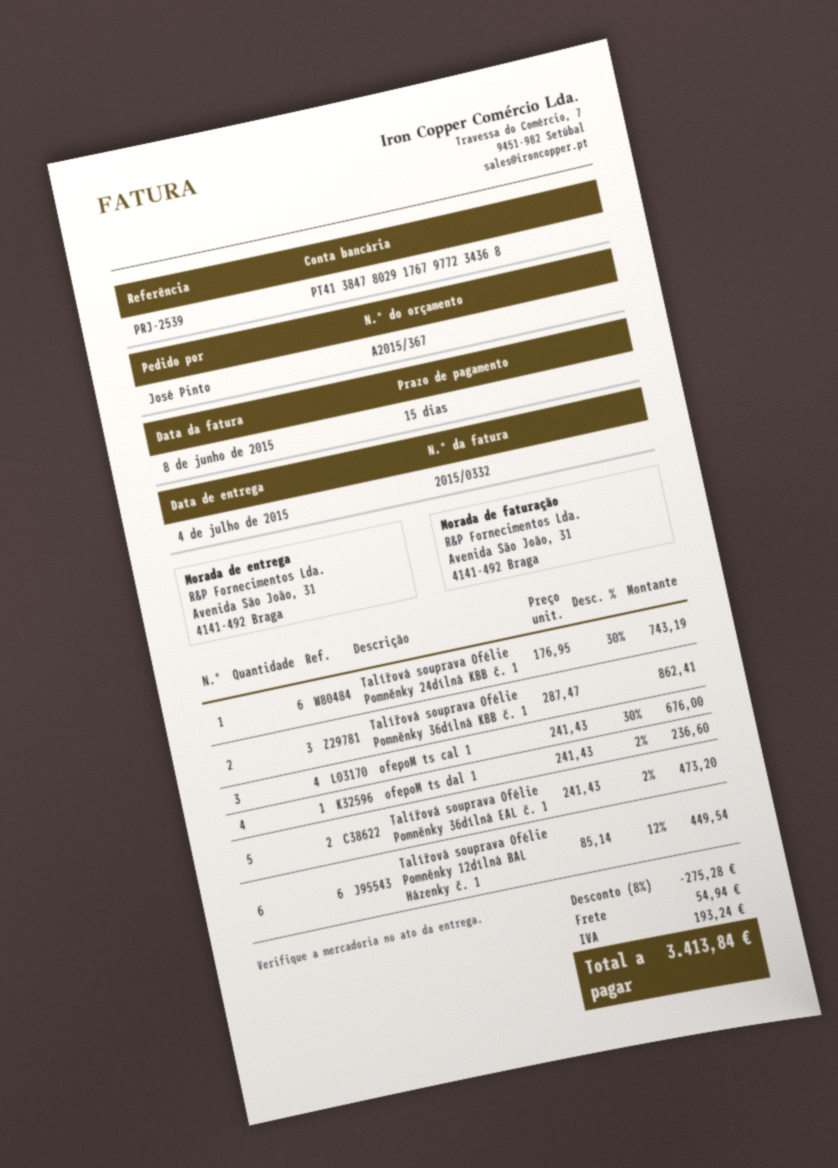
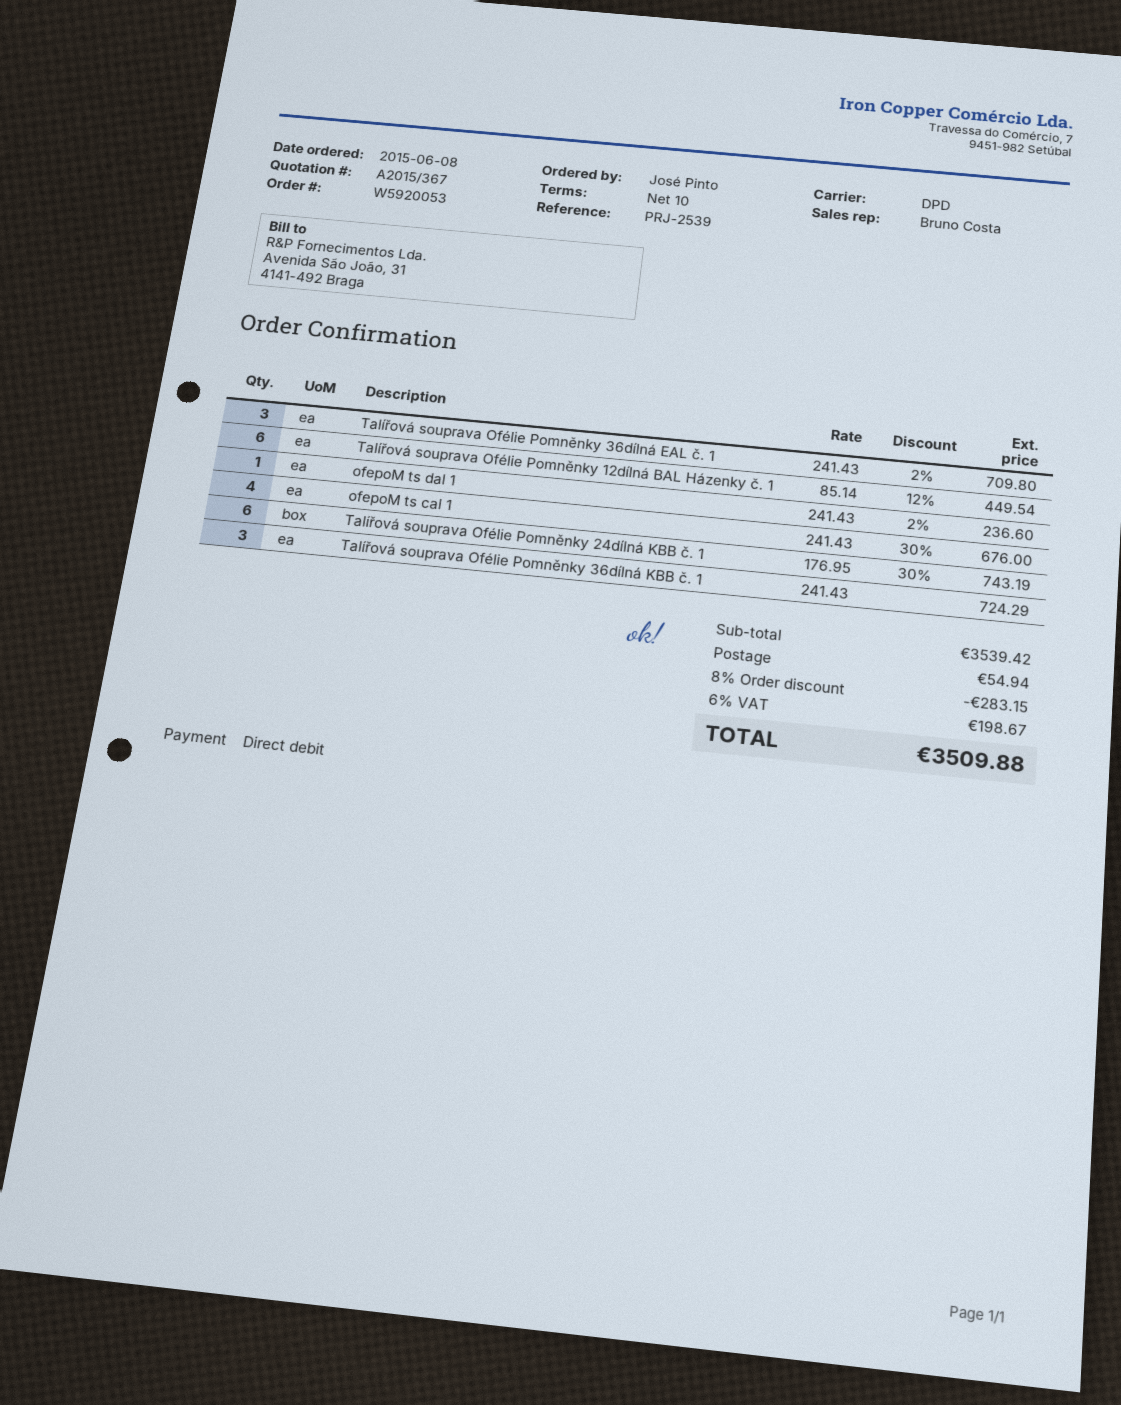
payment terms: 15 days -> 10 days
Talířová souprava Ofélie Pomněnky 36dílná KBB č. 1: 3 x 287.47 = 862.41 -> 3 x 241.43 = 724.29
Talířová souprava Ofélie Pomněnky 36dílná EAL č. 1: 2 x 241.43 - 2% = 473.20 -> 3 x 241.43 - 2% = 709.80
discount: 8% = 275.28 -> 8% = 283.15
tax: 193.24 -> 198.67
total: 3413.84 -> 3509.88

